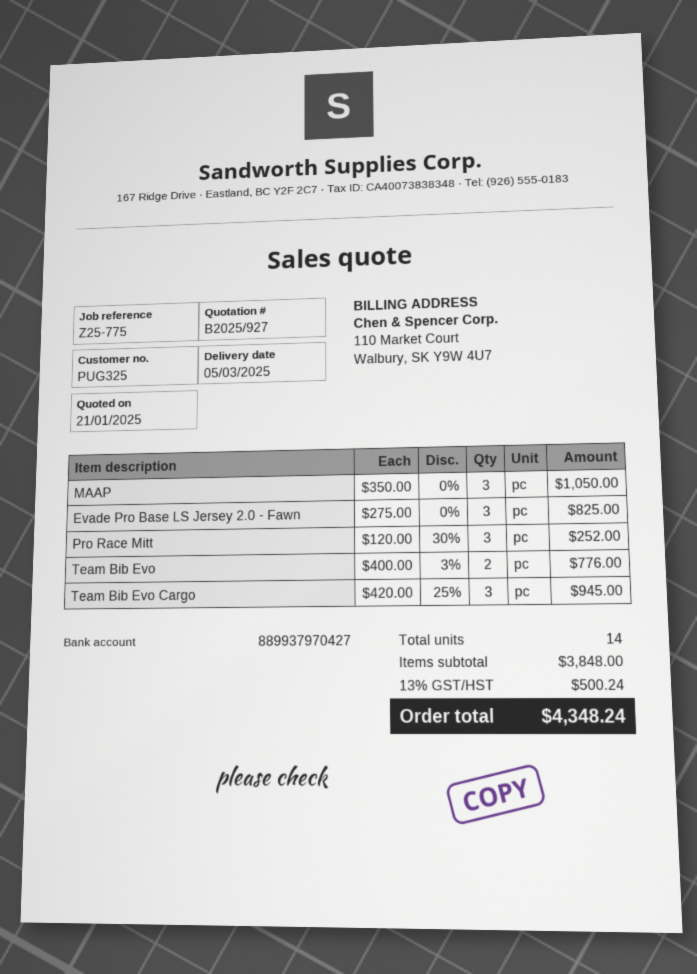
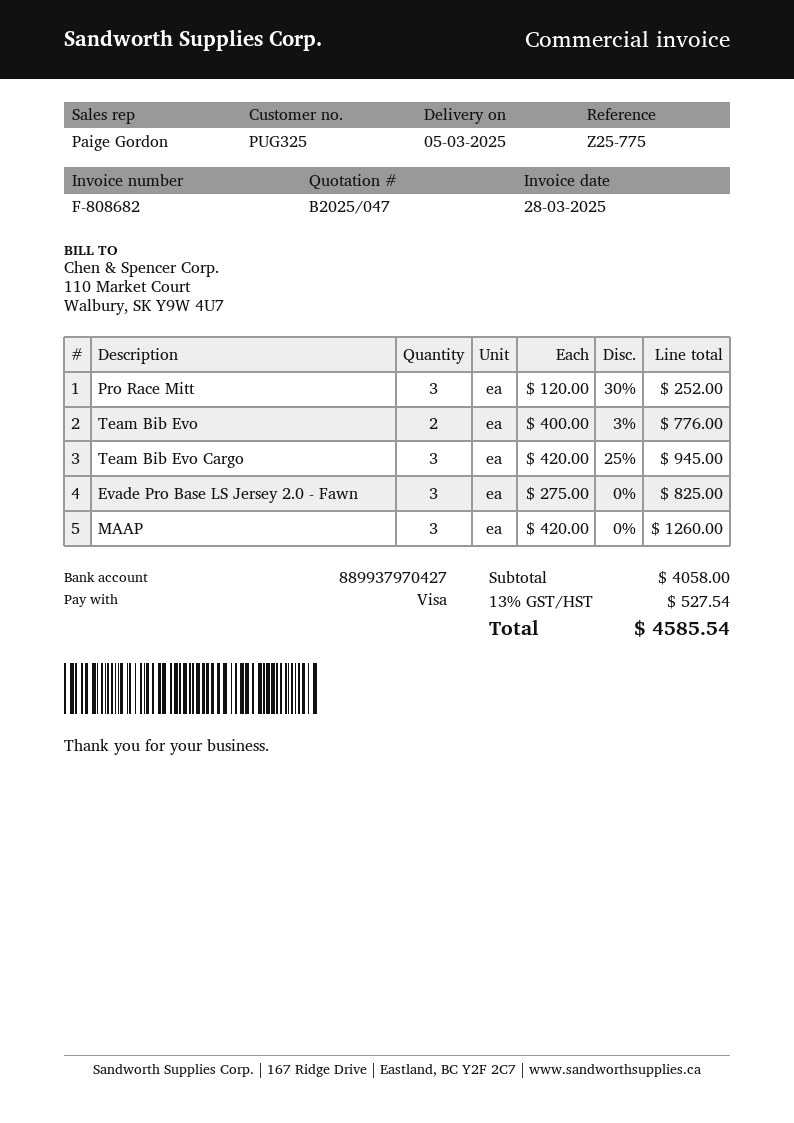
quote number: B2025/927 -> B2025/047
MAAP: 3 x 350.00 = 1050.00 -> 3 x 420.00 = 1260.00
subtotal: 3848.00 -> 4058.00
tax: 13% = 500.24 -> 13% = 527.54
total: 4348.24 -> 4585.54

